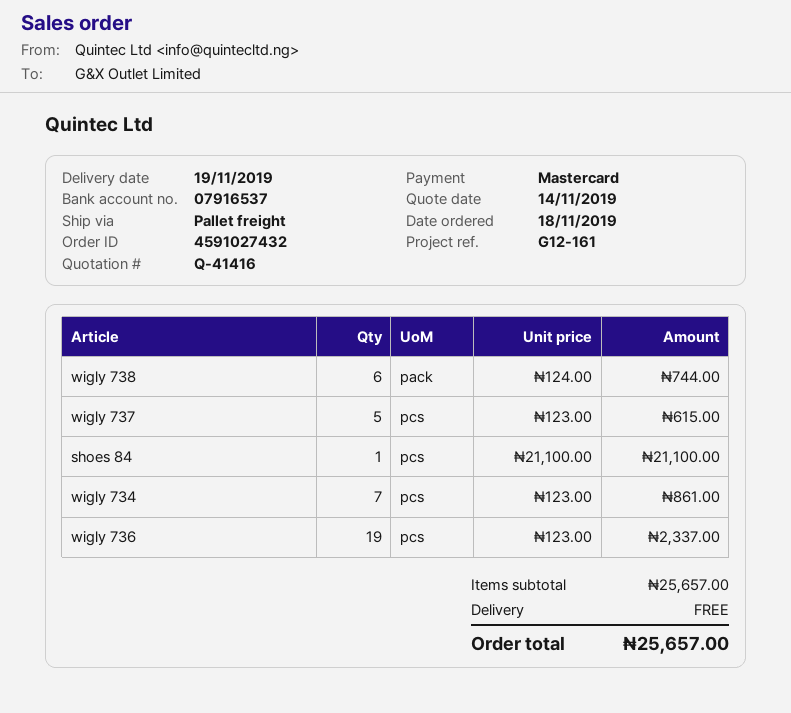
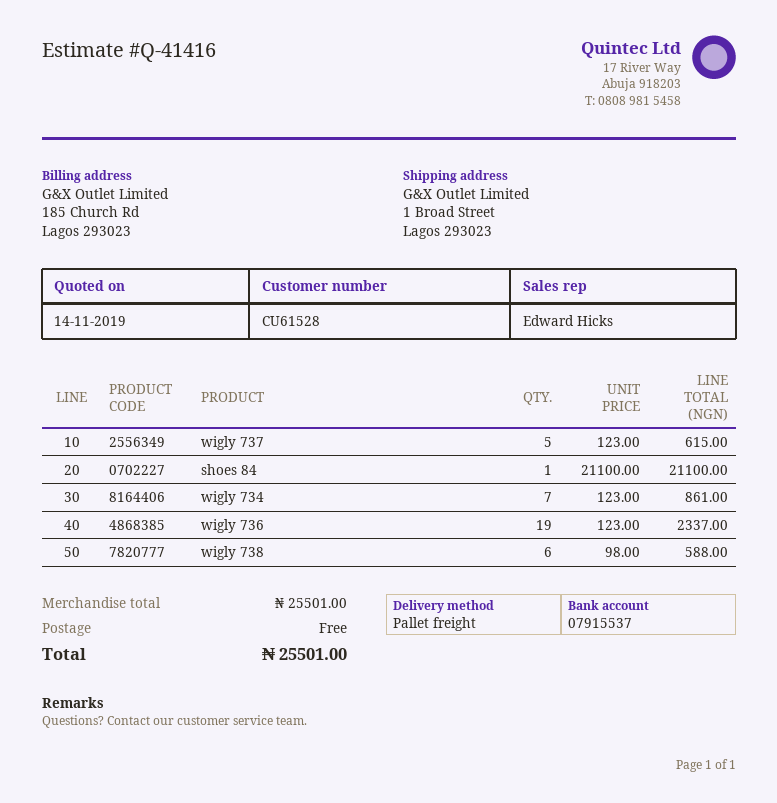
bank account: 07916537 -> 07915537
wigly 738: 6 x 124.00 = 744.00 -> 6 x 98.00 = 588.00
subtotal: 25657.00 -> 25501.00
total: 25657.00 -> 25501.00

